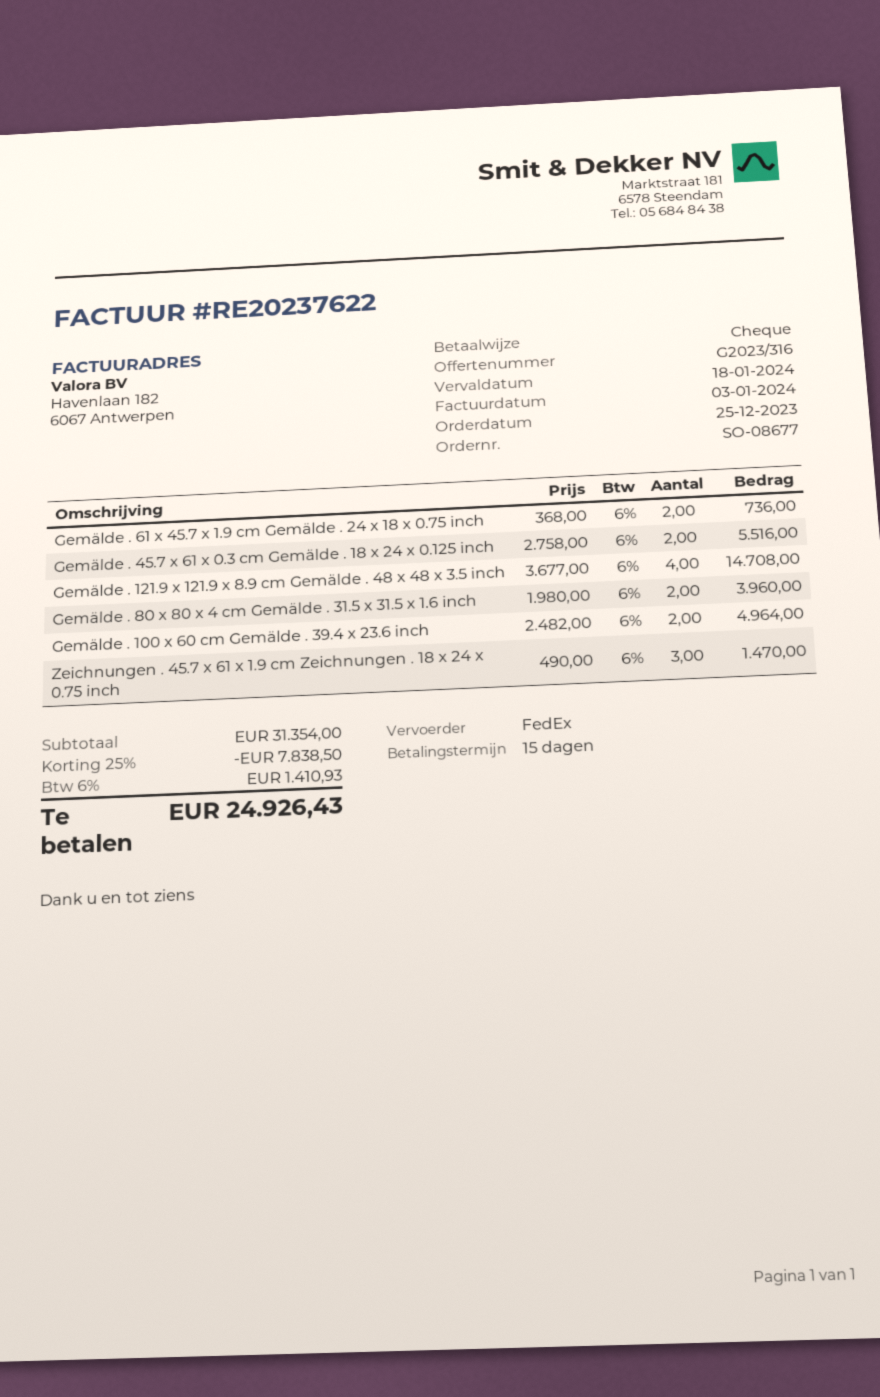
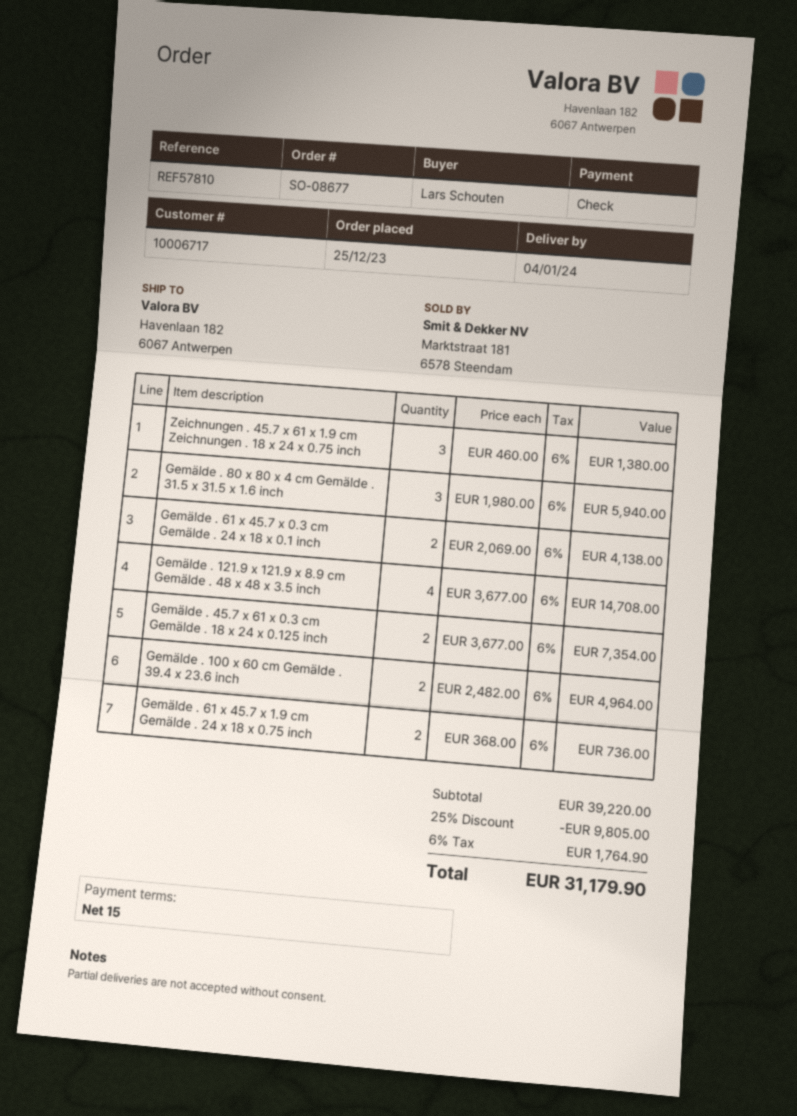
Gemälde . 45.7 x 61 x 0.3 cm Gemälde . 18 x 24 x 0.125 inch: 2 x 2758.00 = 5516.00 -> 2 x 3677.00 = 7354.00
Gemälde . 80 x 80 x 4 cm Gemälde . 31.5 x 31.5 x 1.6 inch: 2 x 1980.00 = 3960.00 -> 3 x 1980.00 = 5940.00
Zeichnungen . 45.7 x 61 x 1.9 cm Zeichnungen . 18 x 24 x 0.75 inch: 3 x 490.00 = 1470.00 -> 3 x 460.00 = 1380.00
Gemälde . 61 x 45.7 x 0.3 cm Gemälde . 24 x 18 x 0.1 inch: none -> 2 x 2069.00 = 4138.00
subtotal: 31354.00 -> 39220.00
discount: 25% = 7838.50 -> 25% = 9805.00
tax: 6% = 1410.93 -> 6% = 1764.90
total: 24926.43 -> 31179.90

